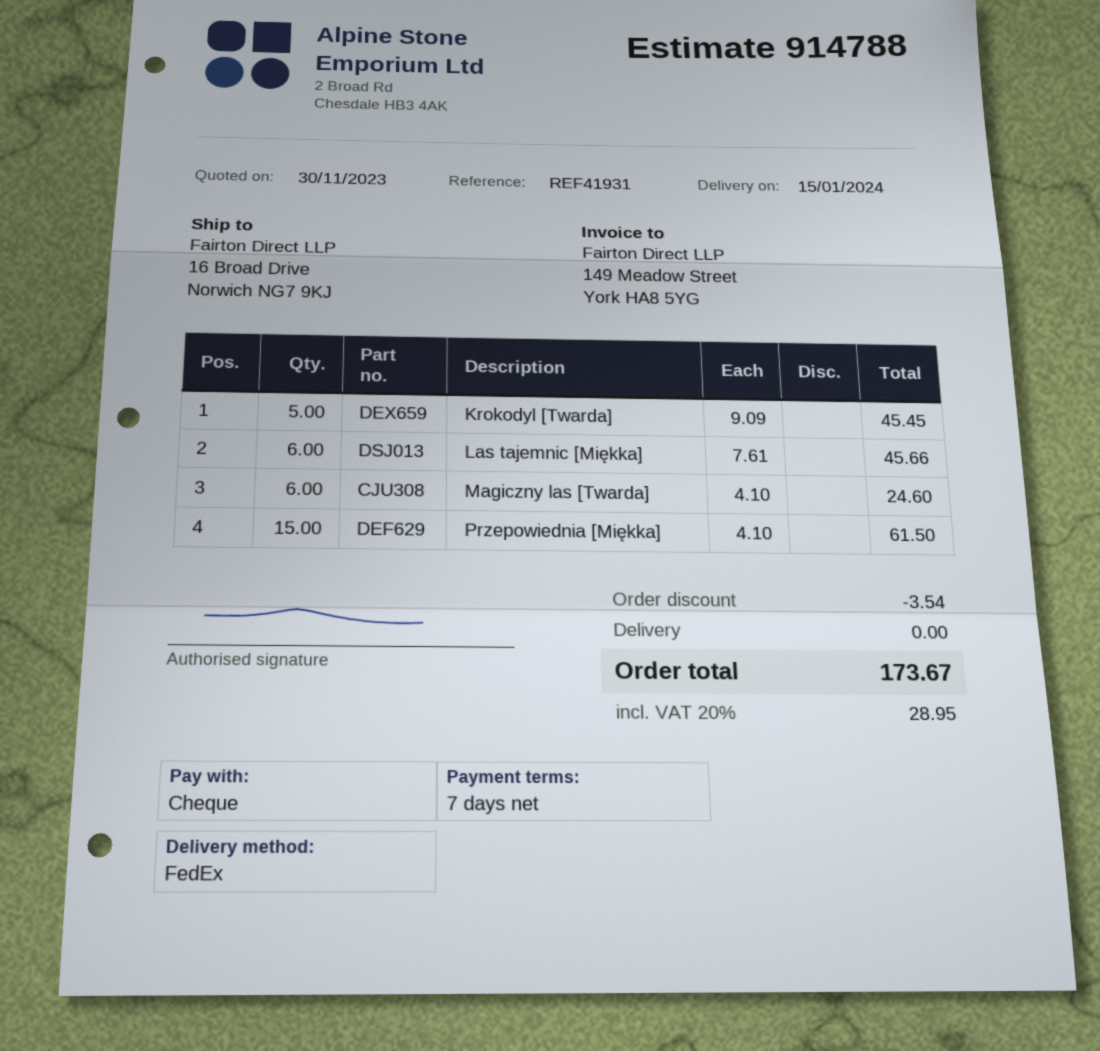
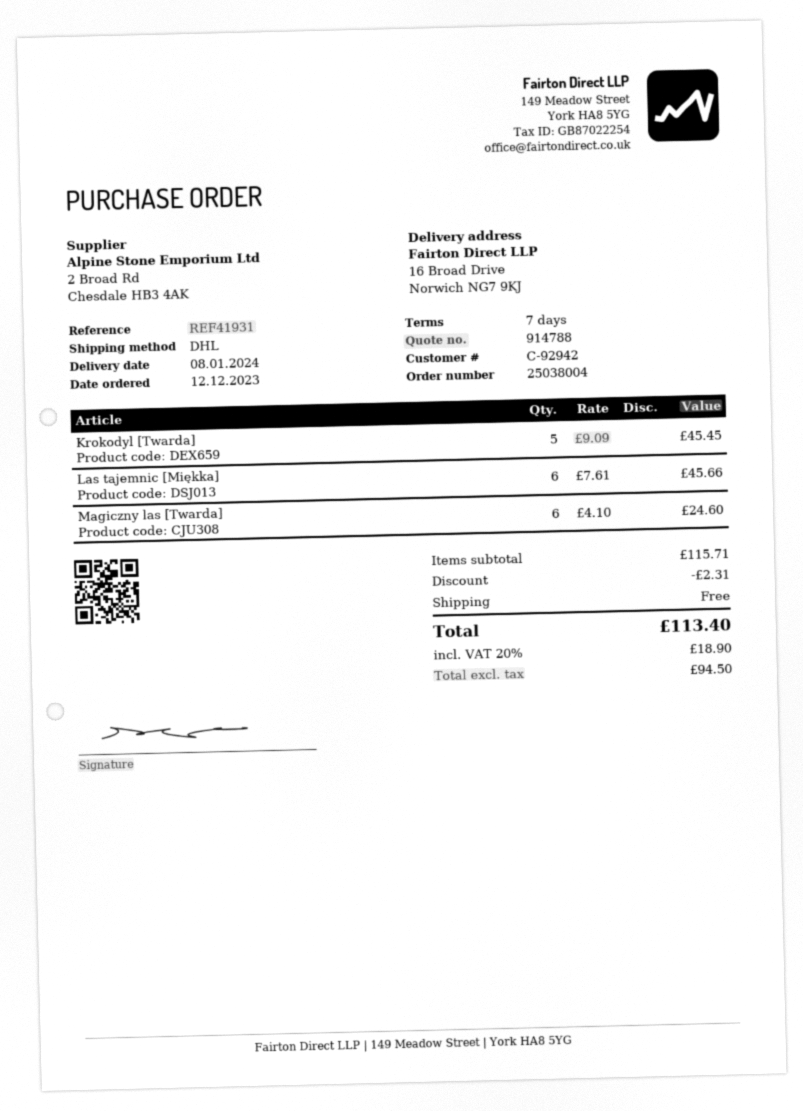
delivery date: 2024-01-15 -> 2024-01-08
shipping method: FedEx -> DHL
Przepowiednia [Miękka]: 15 x 4.10 = 61.50 -> none
discount: 3.54 -> 2.31
tax: 20% = 28.95 -> 20% = 18.90
total: 173.67 -> 113.40

